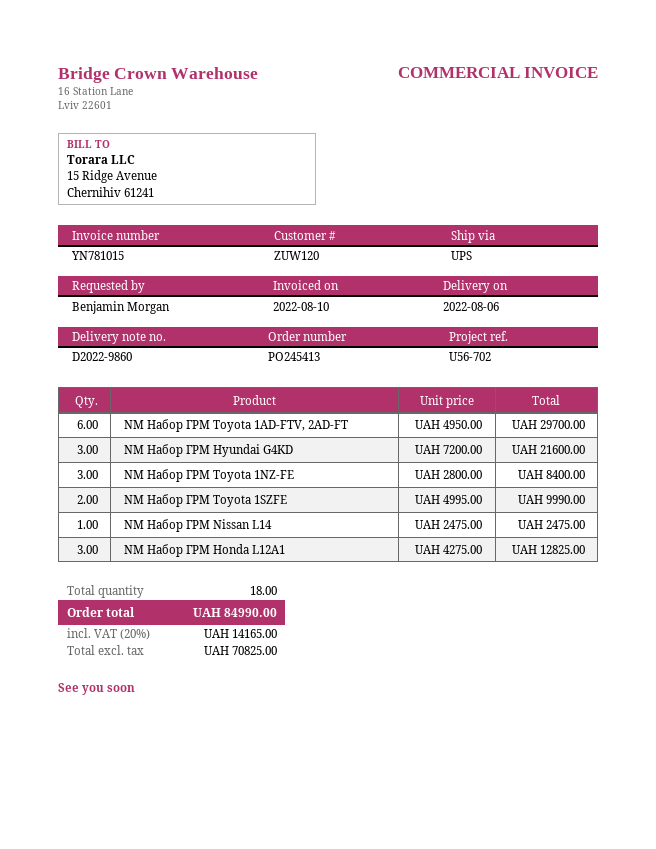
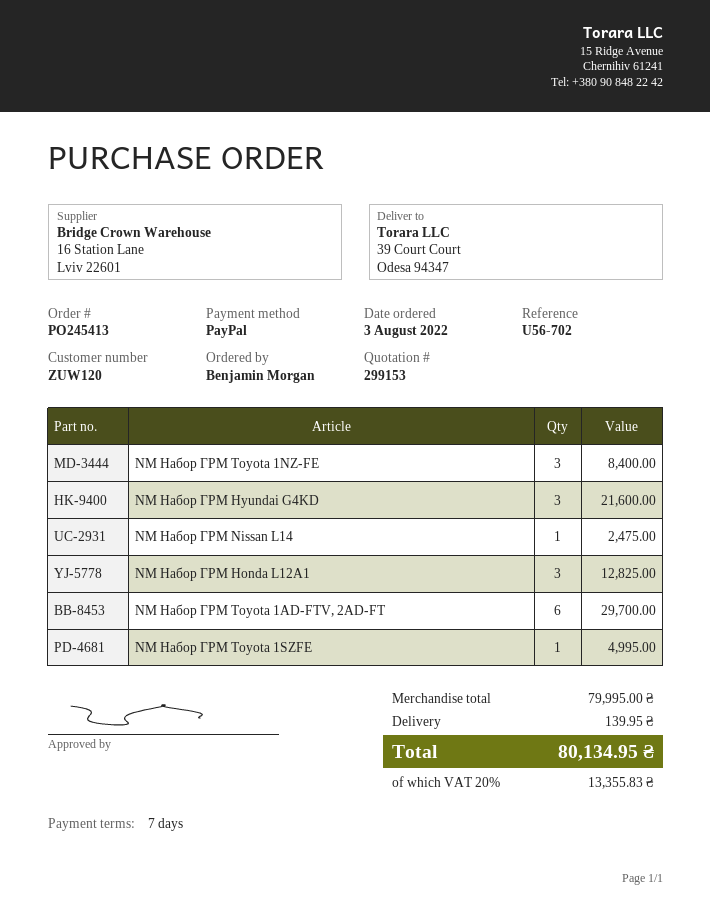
NM Набор ГРМ Toyota 1SZFE: 2 for 9990.00 -> 1 for 4995.00
shipping: none -> 139.95
tax: 20% = 14165.00 -> 20% = 13355.83
total: 84990.00 -> 80134.95

